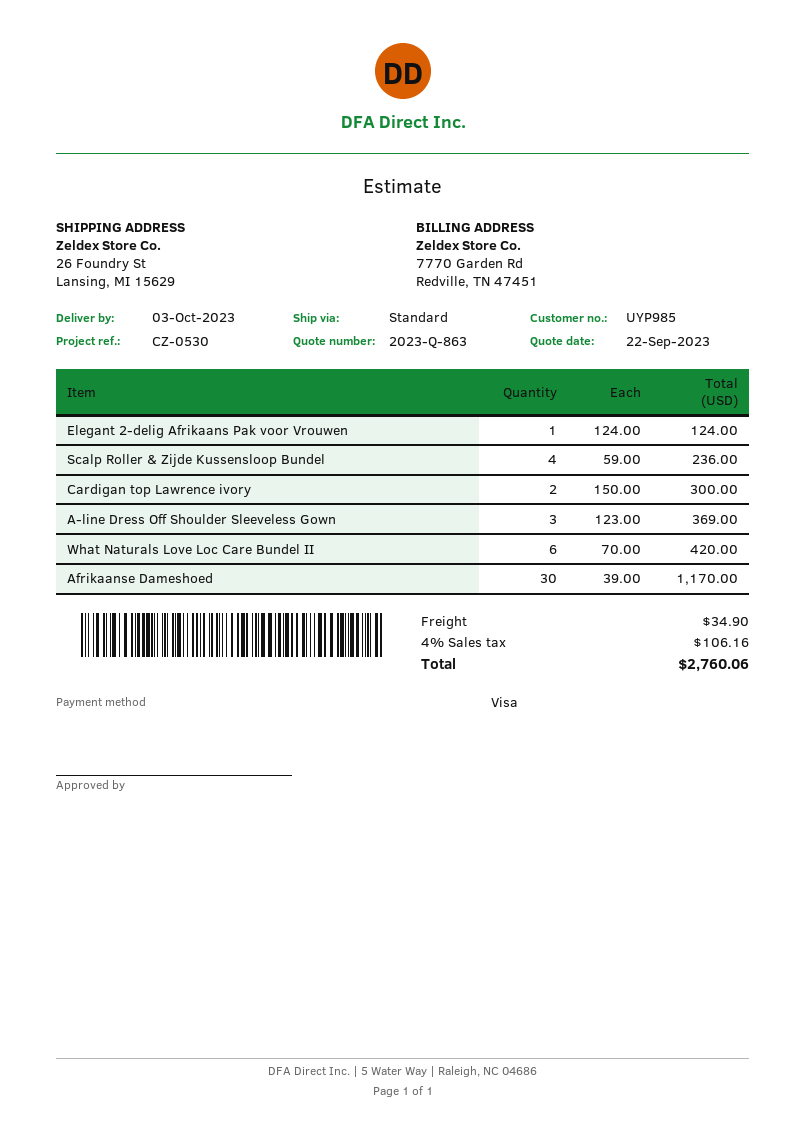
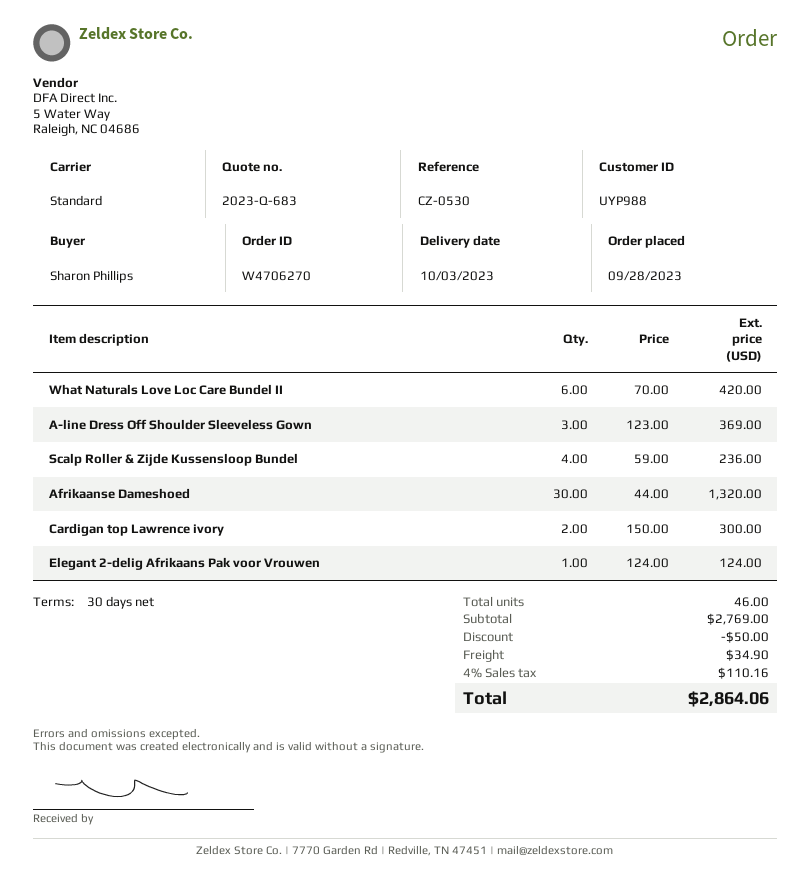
quote number: 2023-Q-863 -> 2023-Q-683
customer number: UYP985 -> UYP988
Afrikaanse Dameshoed: 30 x 39.00 = 1170.00 -> 30 x 44.00 = 1320.00
discount: none -> 50.00
tax: 4% = 106.16 -> 4% = 110.16
total: 2760.06 -> 2864.06

